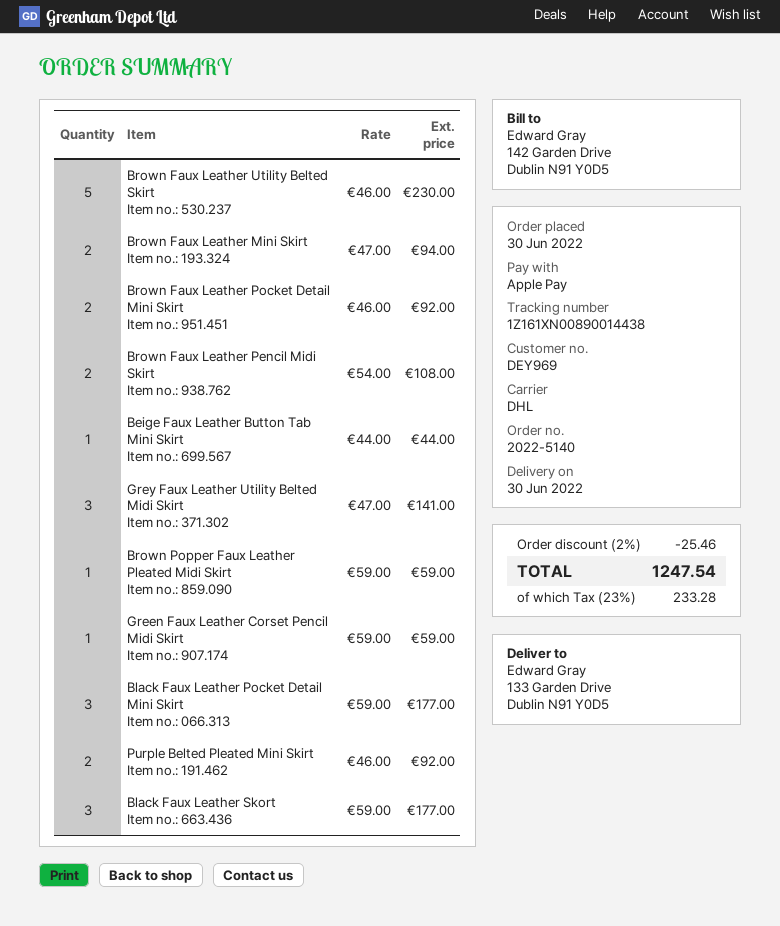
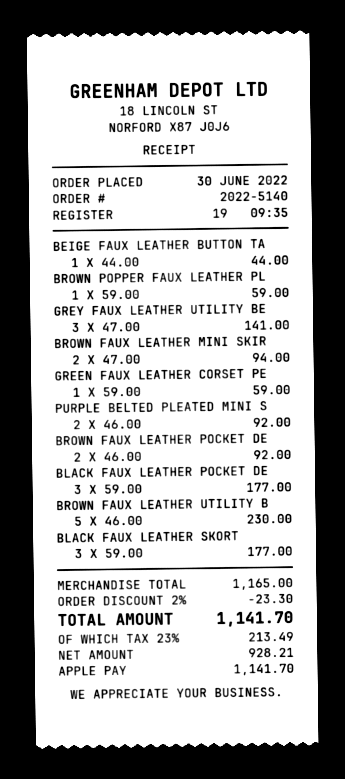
Brown Faux Leather Pencil Midi Skirt: 2 x 54.00 = 108.00 -> none
discount: 2% = 25.46 -> 2% = 23.30
tax: 23% = 233.28 -> 23% = 213.49
total: 1247.54 -> 1141.70

